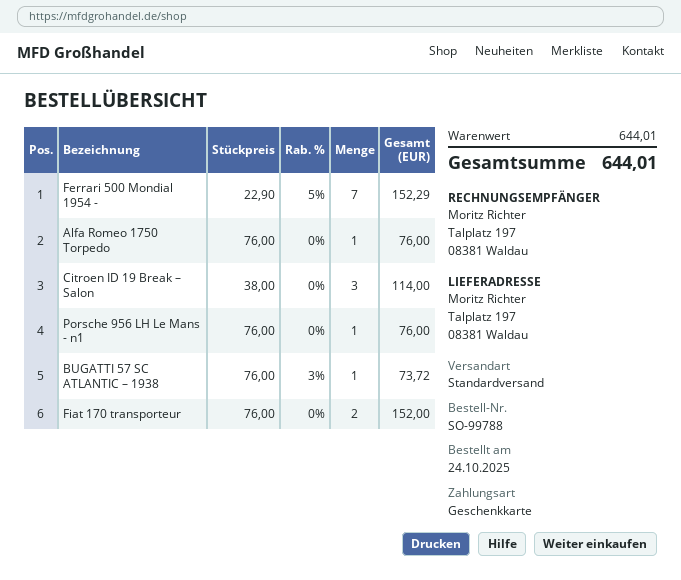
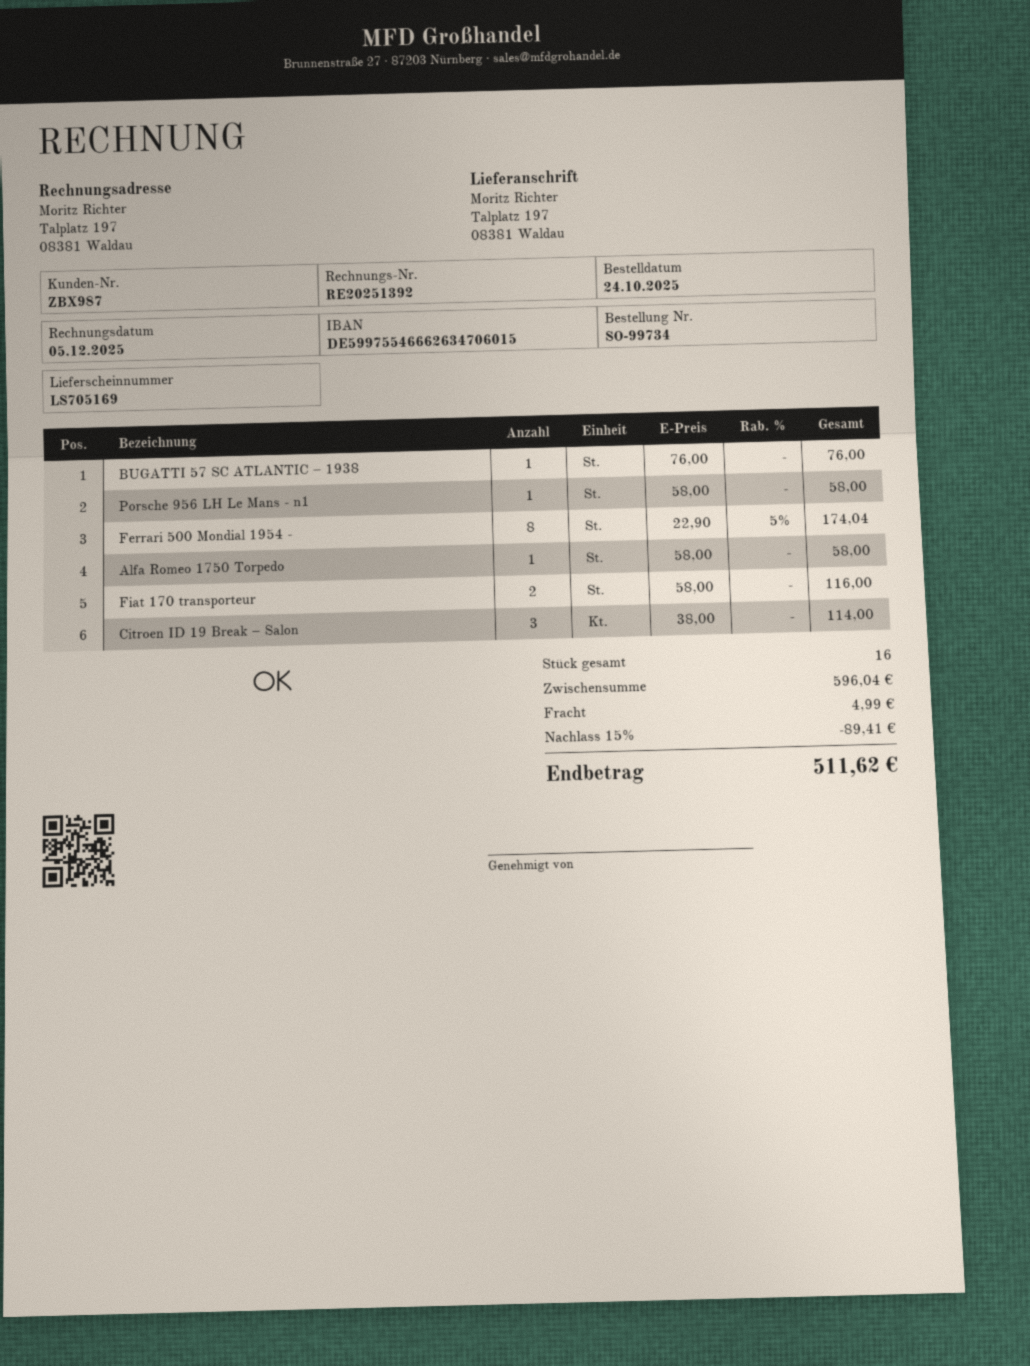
order number: SO-99788 -> SO-99734
Ferrari 500 Mondial 1954 -: 7 x 22.90 - 5% = 152.29 -> 8 x 22.90 - 5% = 174.04
Alfa Romeo 1750 Torpedo: 1 x 76.00 = 76.00 -> 1 x 58.00 = 58.00
Porsche 956 LH Le Mans - n1: 1 x 76.00 = 76.00 -> 1 x 58.00 = 58.00
BUGATTI 57 SC ATLANTIC – 1938: 1 x 76.00 - 3% = 73.72 -> 1 x 76.00 = 76.00
Fiat 170 transporteur: 2 x 76.00 = 152.00 -> 2 x 58.00 = 116.00
subtotal: 644.01 -> 596.04
discount: none -> 15% = 89.41
shipping: none -> 4.99
total: 644.01 -> 511.62

